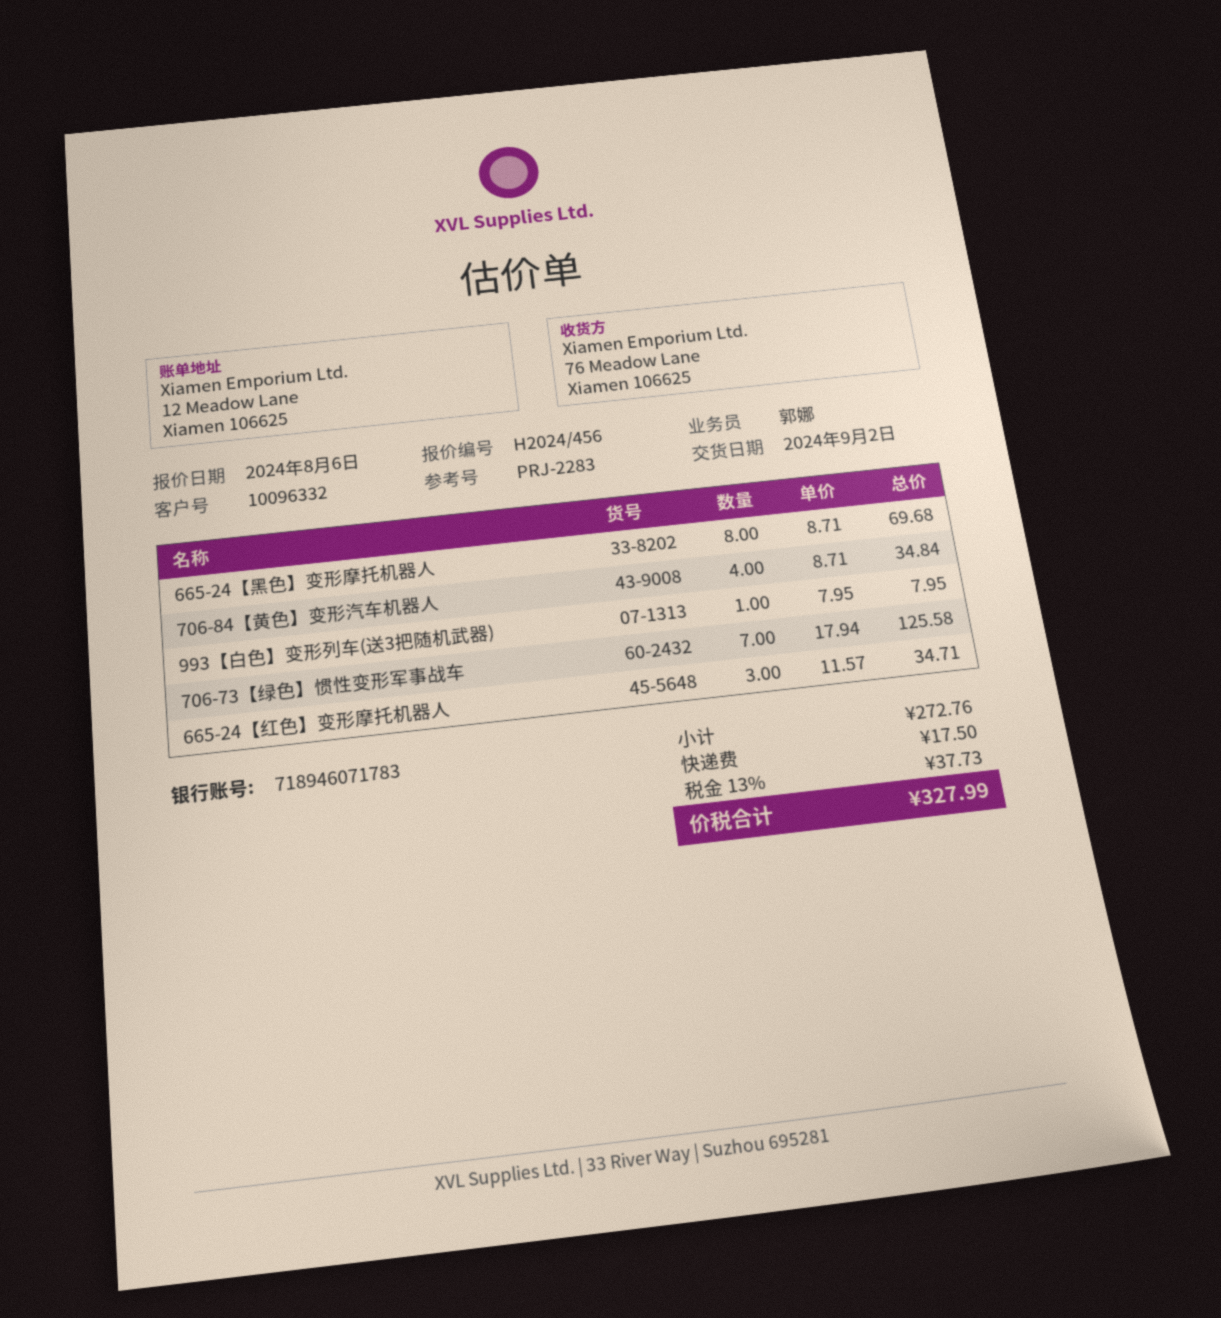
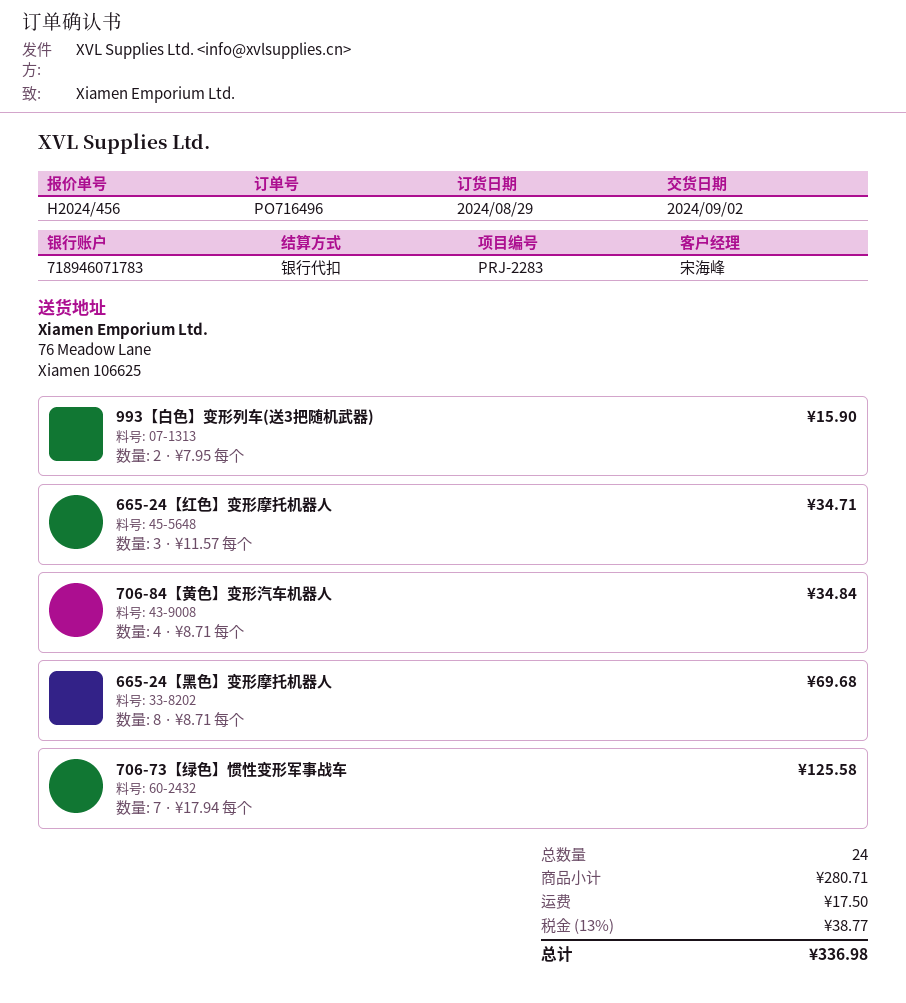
sales rep: 郭娜 -> 宋海峰
993【白色】变形列车(送3把随机武器): 1 x 7.95 = 7.95 -> 2 x 7.95 = 15.90
subtotal: 272.76 -> 280.71
tax: 13% = 37.73 -> 13% = 38.77
total: 327.99 -> 336.98

